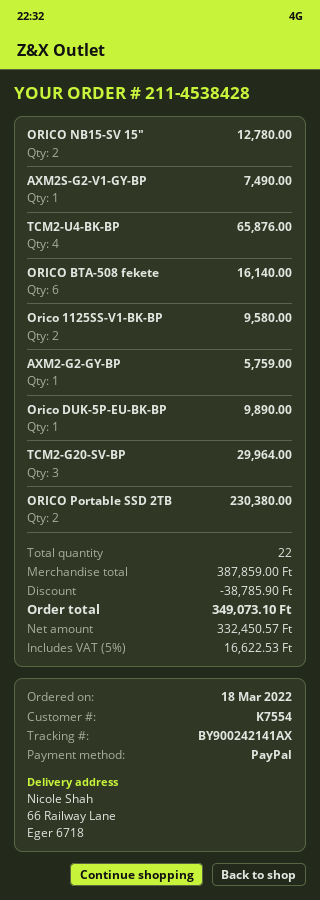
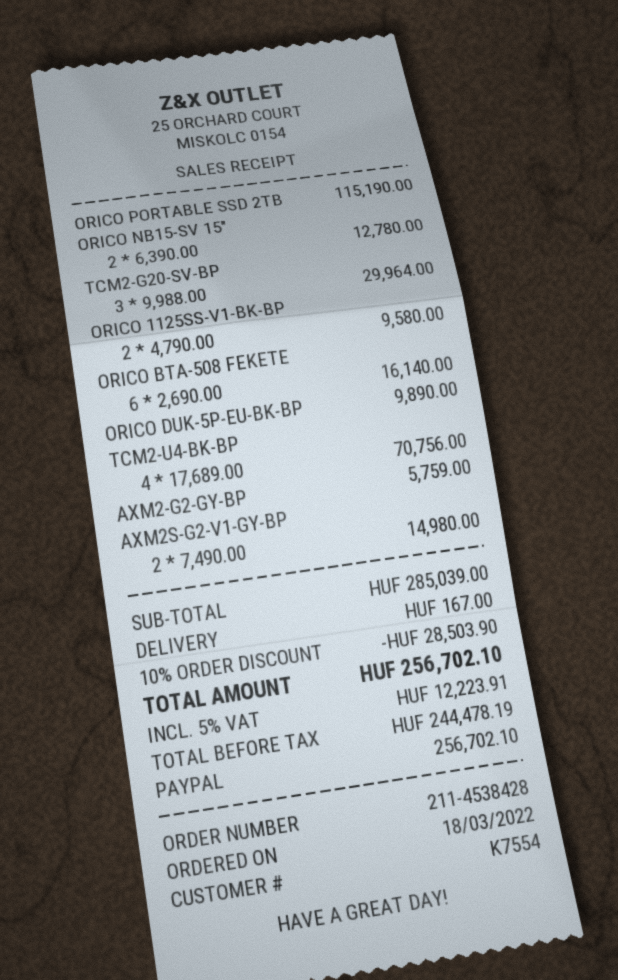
AXM2S-G2-V1-GY-BP: 1 for 7490.00 -> 2 for 14980.00
TCM2-U4-BK-BP: 4 for 65876.00 -> 4 for 70756.00
ORICO Portable SSD 2TB: 2 for 230380.00 -> 1 for 115190.00
subtotal: 387859.00 -> 285039.00
discount: 38785.90 -> 28503.90
shipping: none -> 167.00
net: 332450.57 -> 244478.19
tax: 5% = 16622.53 -> 5% = 12223.91
total: 349073.10 -> 256702.10

